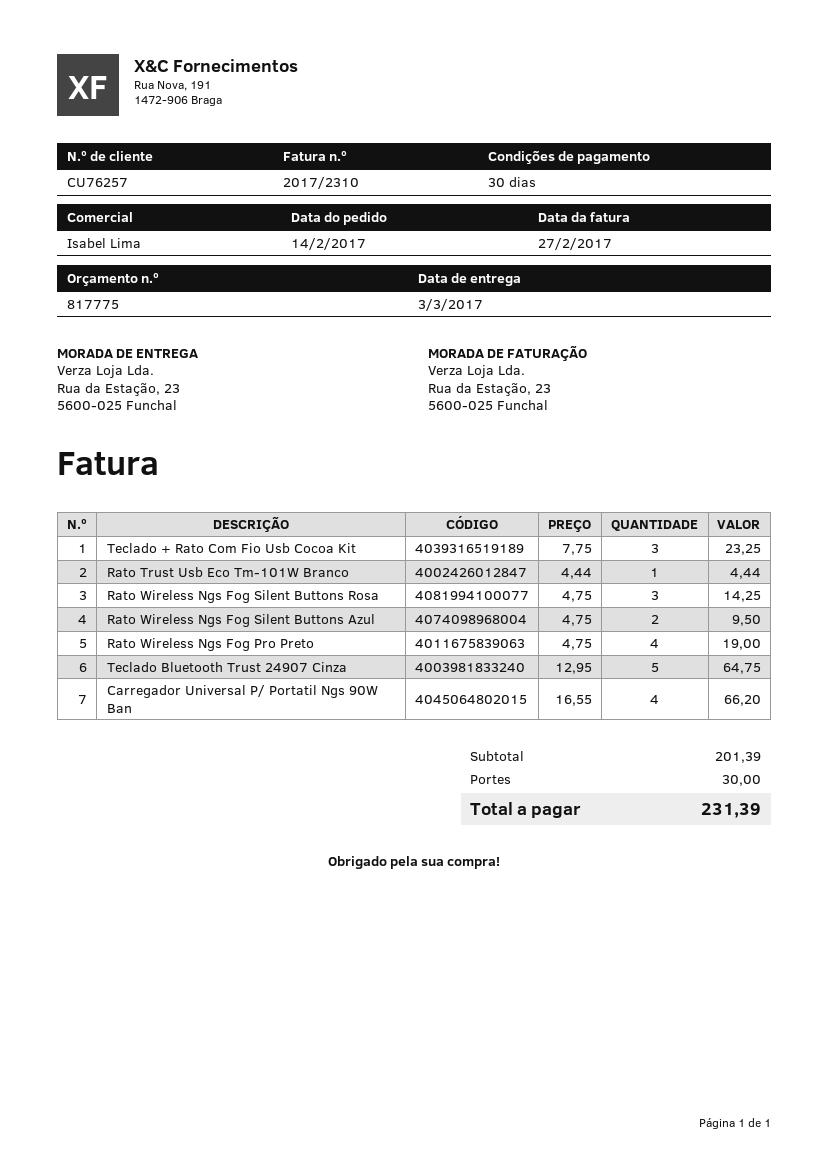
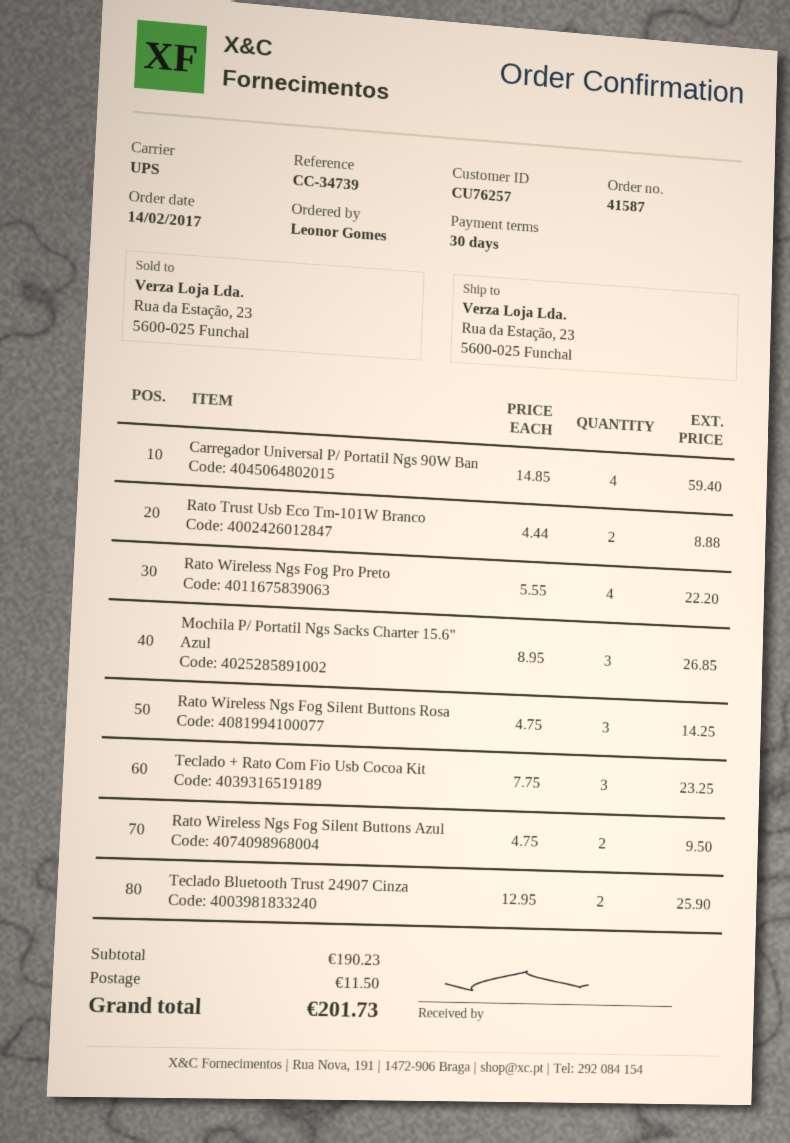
Rato Trust Usb Eco Tm-101W Branco: 1 x 4.44 = 4.44 -> 2 x 4.44 = 8.88
Rato Wireless Ngs Fog Pro Preto: 4 x 4.75 = 19.00 -> 4 x 5.55 = 22.20
Teclado Bluetooth Trust 24907 Cinza: 5 x 12.95 = 64.75 -> 2 x 12.95 = 25.90
Carregador Universal P/ Portatil Ngs 90W Ban: 4 x 16.55 = 66.20 -> 4 x 14.85 = 59.40
Mochila P/ Portatil Ngs Sacks Charter 15.6" Azul: none -> 3 x 8.95 = 26.85
subtotal: 201.39 -> 190.23
shipping: 30.00 -> 11.50
total: 231.39 -> 201.73

